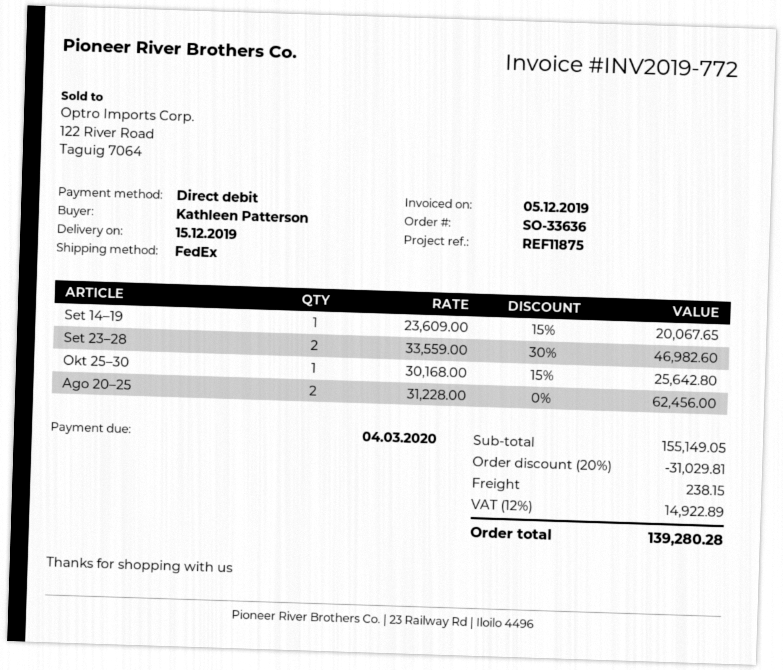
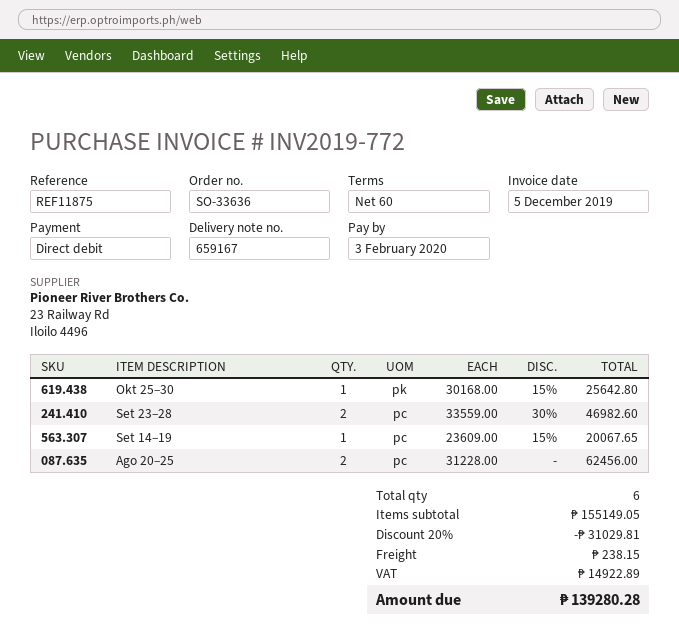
due date: 2020-03-04 -> 2020-02-03

